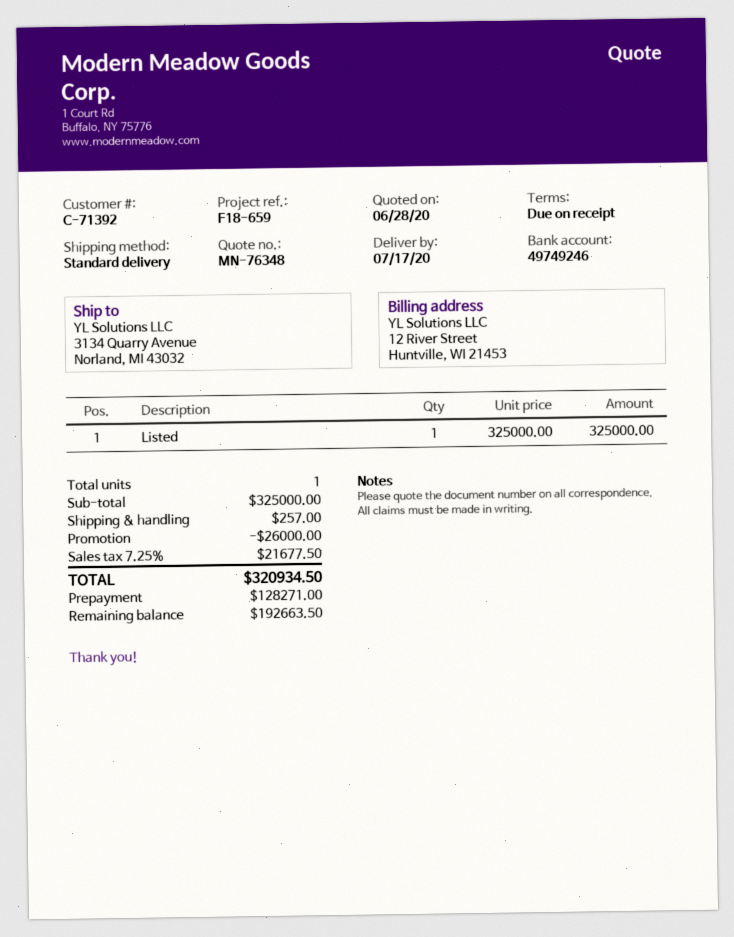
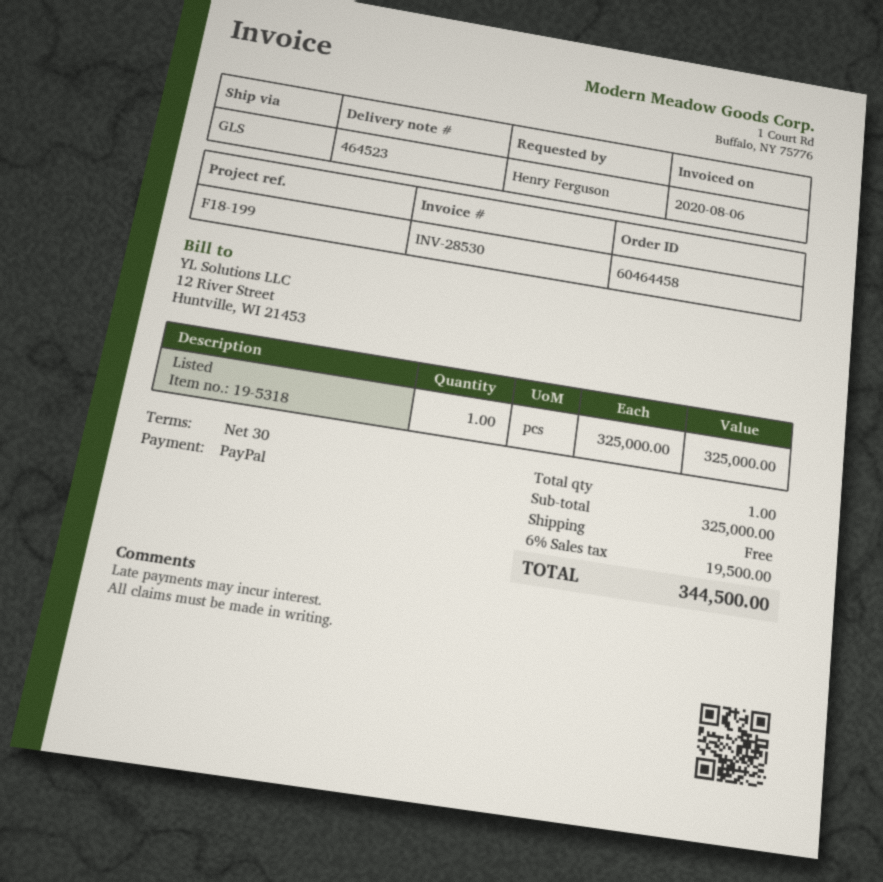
payment terms: on receipt -> 30 days
reference: F18-659 -> F18-199
shipping method: standard -> GLS
discount: 26000.00 -> none
shipping: 257.00 -> 0.00
tax: 7.25% = 21677.50 -> 6% = 19500.00
total: 320934.50 -> 344500.00

